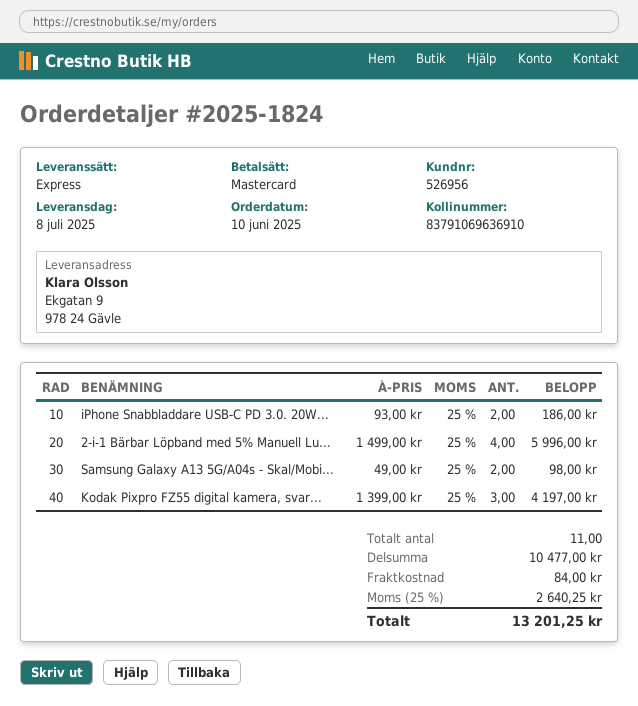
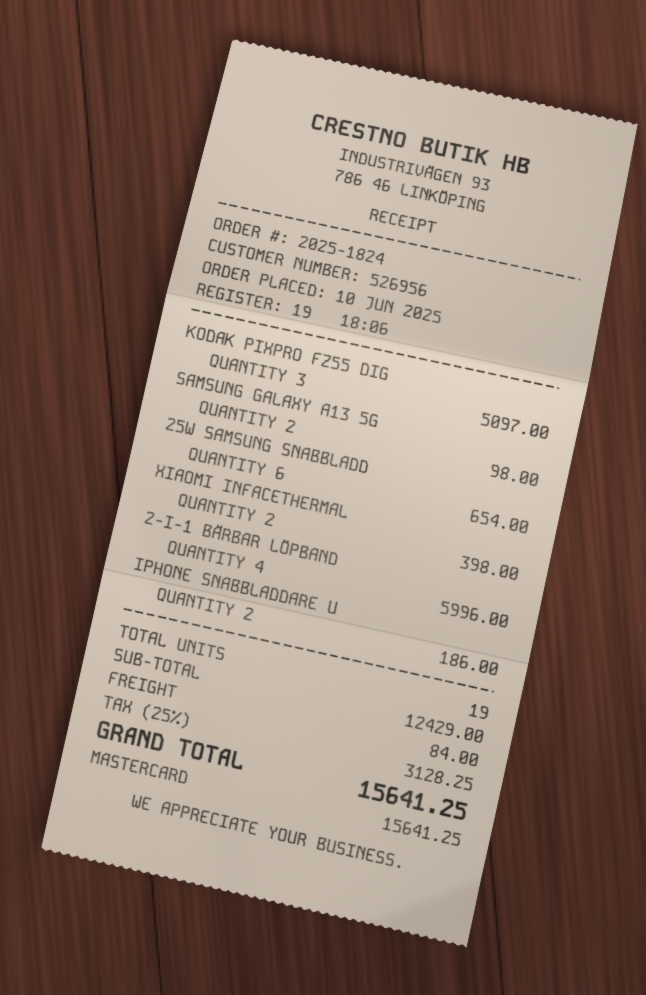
Kodak Pixpro FZ55 digital kamera, svar...: 3 for 4197.00 -> 3 for 5097.00
25W SAMSUNG SNABBLADD: none -> 6 for 654.00
XIAOMI INFACETHERMAL: none -> 2 for 398.00
total quantity: 11 -> 19
subtotal: 10477.00 -> 12429.00
tax: 25% = 2640.25 -> 25% = 3128.25
total: 13201.25 -> 15641.25

